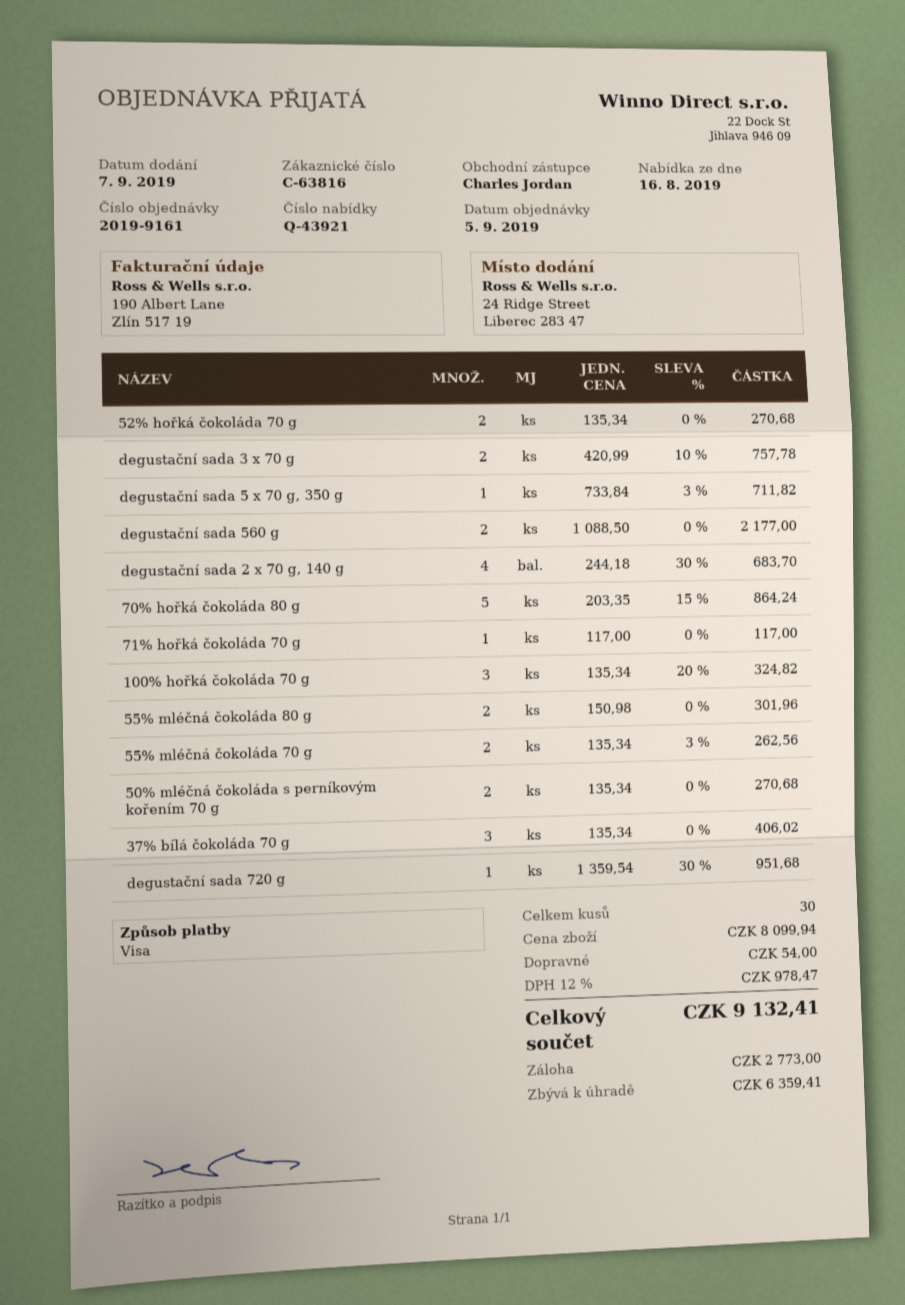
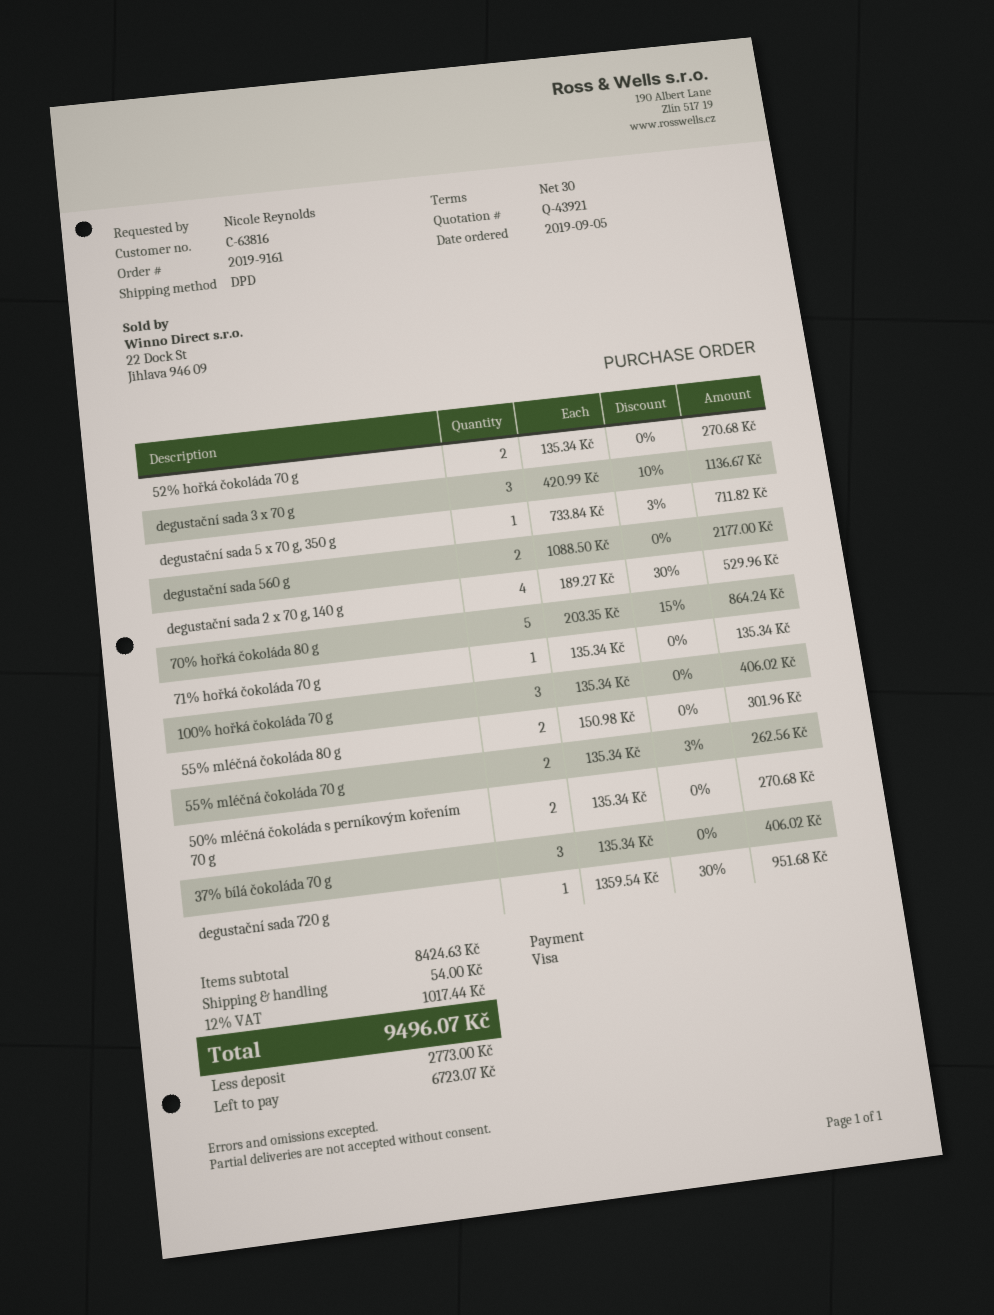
degustační sada 3 x 70 g: 2 x 420.99 - 10% = 757.78 -> 3 x 420.99 - 10% = 1136.67
degustační sada 2 x 70 g, 140 g: 4 x 244.18 - 30% = 683.70 -> 4 x 189.27 - 30% = 529.96
71% hořká čokoláda 70 g: 1 x 117.00 = 117.00 -> 1 x 135.34 = 135.34
100% hořká čokoláda 70 g: 3 x 135.34 - 20% = 324.82 -> 3 x 135.34 = 406.02
subtotal: 8099.94 -> 8424.63
tax: 12% = 978.47 -> 12% = 1017.44
total: 9132.41 -> 9496.07
balance: 6359.41 -> 6723.07

